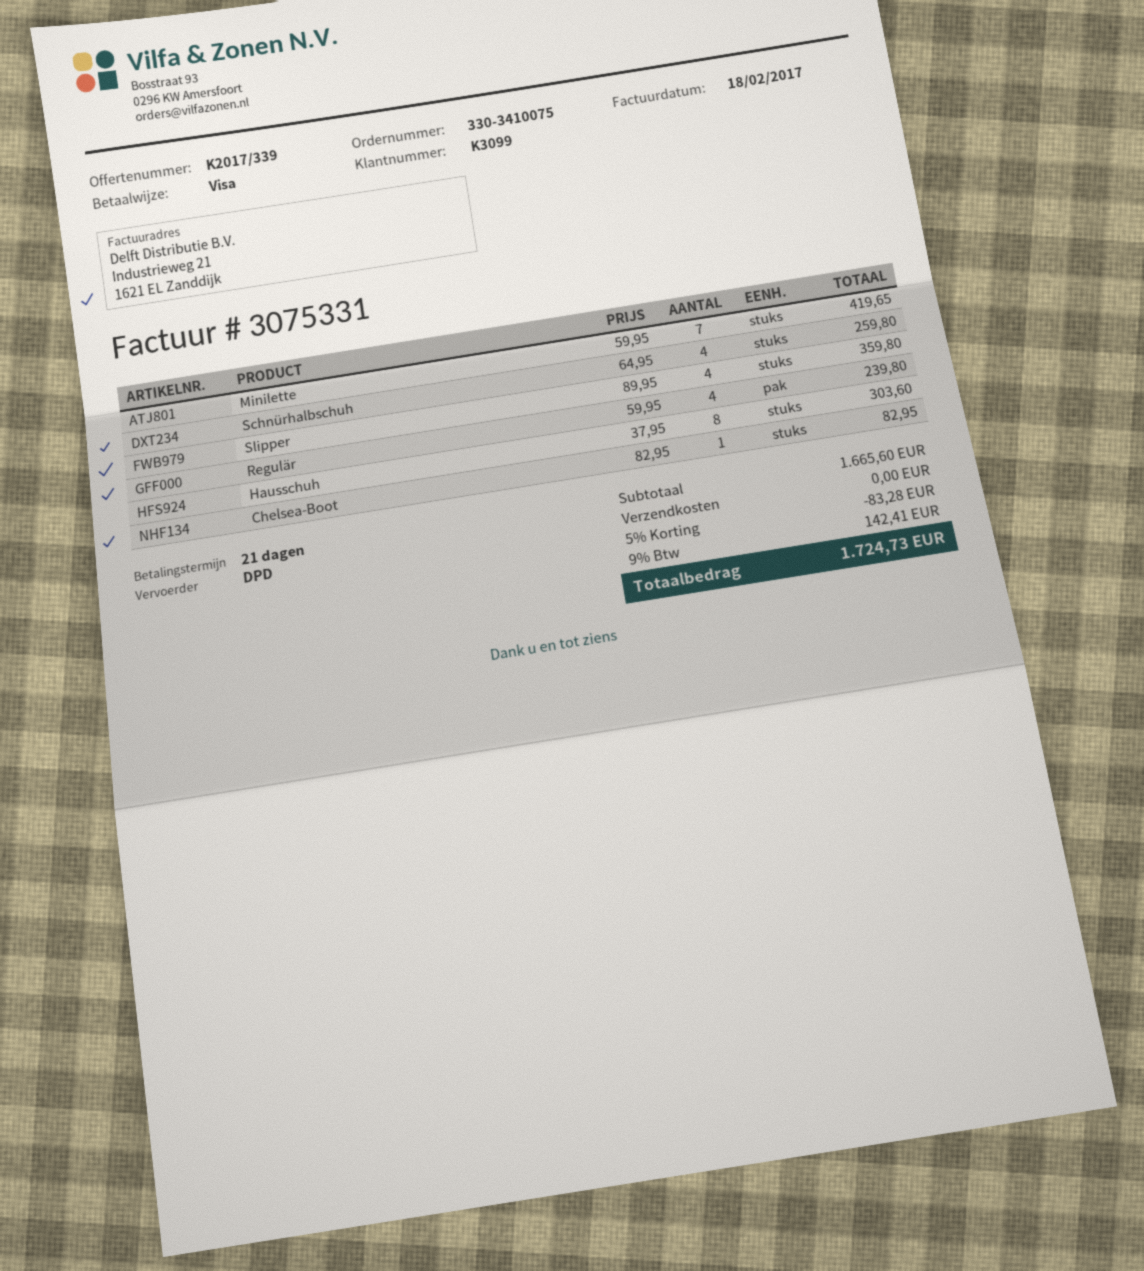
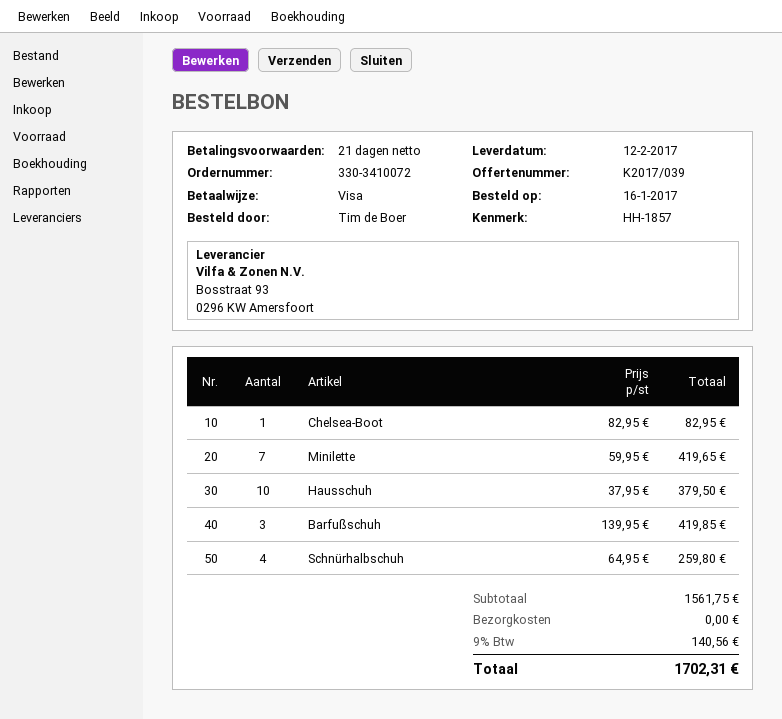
quote number: K2017/339 -> K2017/039
order number: 330-3410075 -> 330-3410072
Slipper: 4 x 89.95 = 359.80 -> none
Regulär: 4 x 59.95 = 239.80 -> none
Hausschuh: 8 x 37.95 = 303.60 -> 10 x 37.95 = 379.50
Barfußschuh: none -> 3 x 139.95 = 419.85
subtotal: 1665.60 -> 1561.75
discount: 5% = 83.28 -> none
tax: 9% = 142.41 -> 9% = 140.56
total: 1724.73 -> 1702.31

